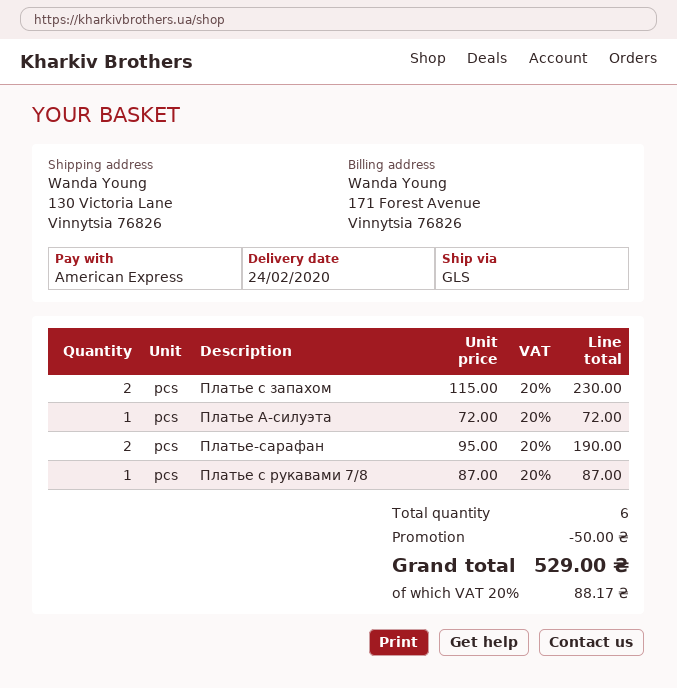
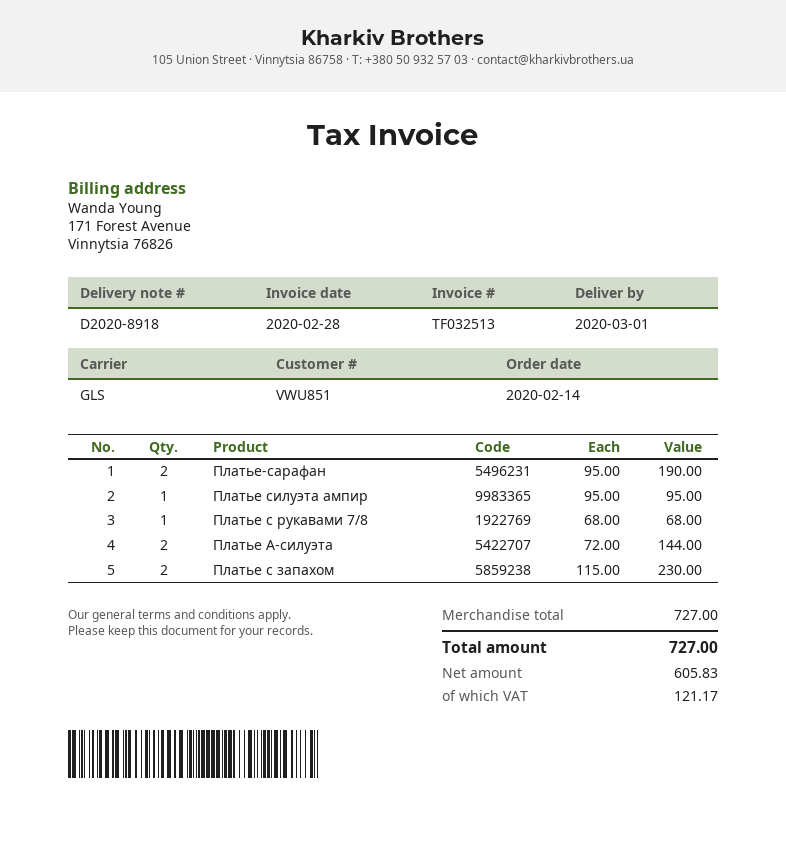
delivery date: 2020-02-24 -> 2020-03-01
Платье А-силуэта: 1 x 72.00 = 72.00 -> 2 x 72.00 = 144.00
Платье с рукавами 7/8: 1 x 87.00 = 87.00 -> 1 x 68.00 = 68.00
Платье силуэта ампир: none -> 1 x 95.00 = 95.00
discount: 50.00 -> none
tax: 88.17 -> 121.17
total: 529.00 -> 727.00

